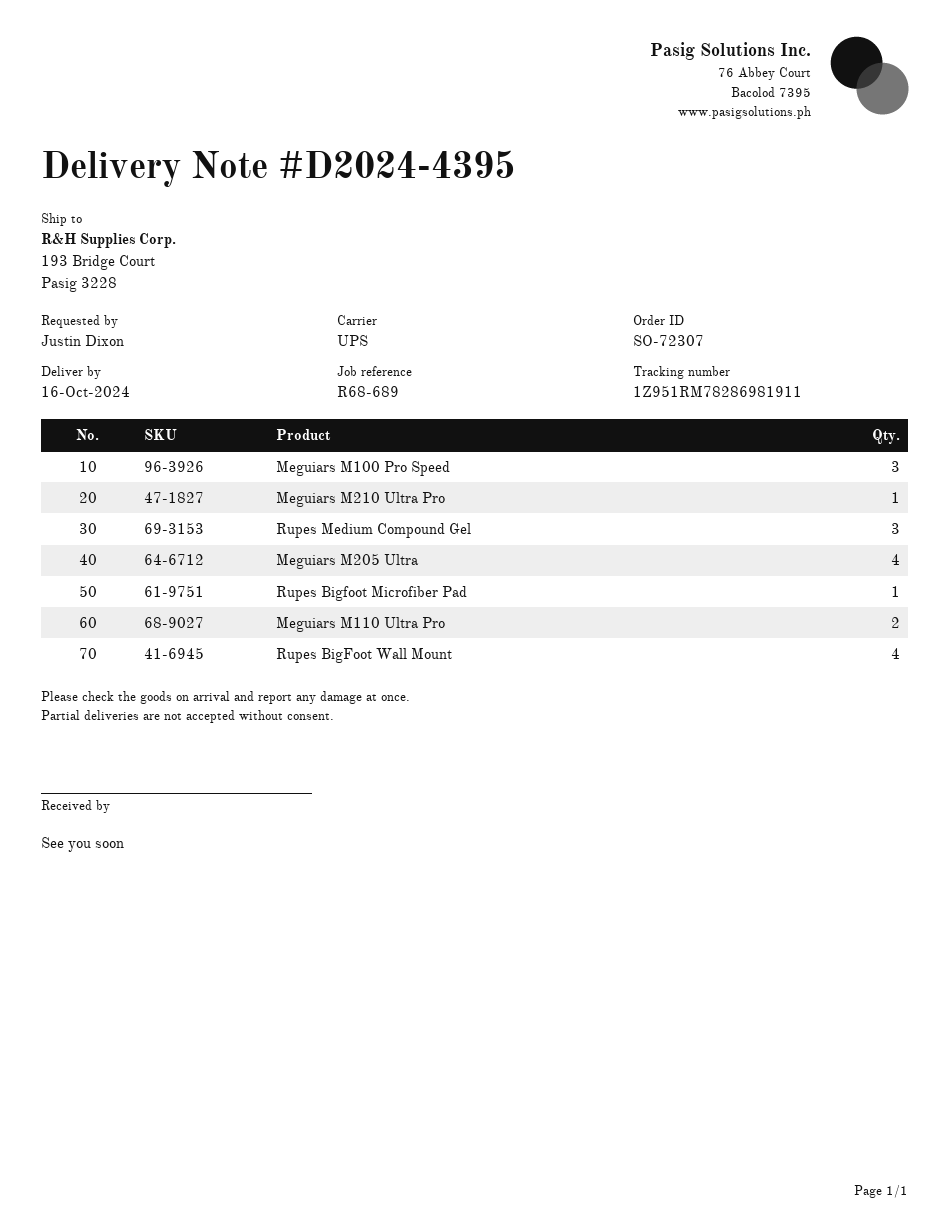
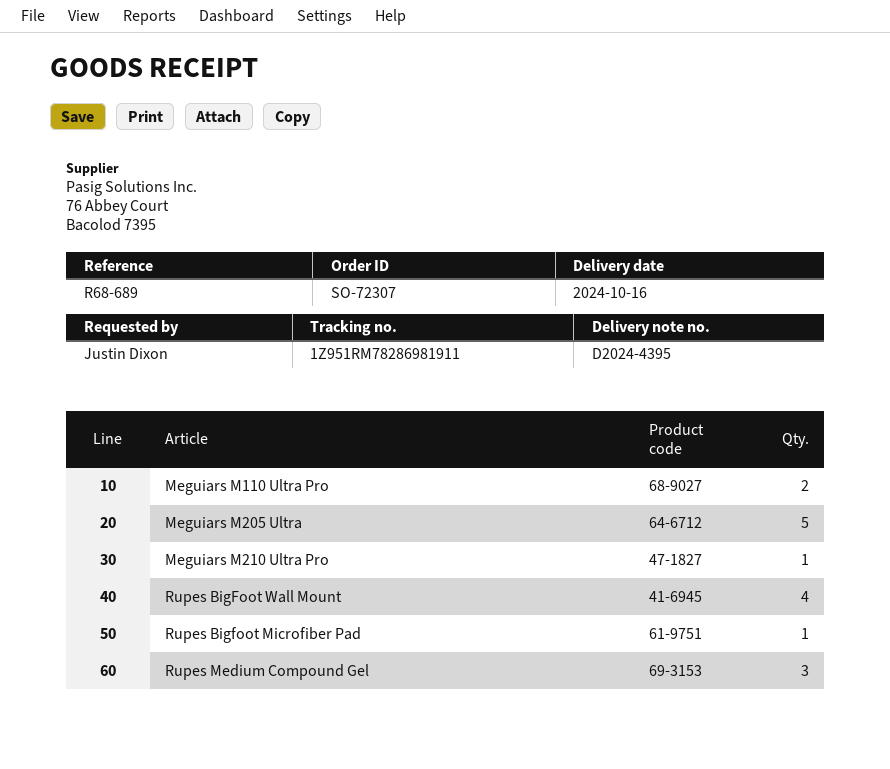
Meguiars M100 Pro Speed: 3 -> none
Meguiars M205 Ultra: 4 -> 5

